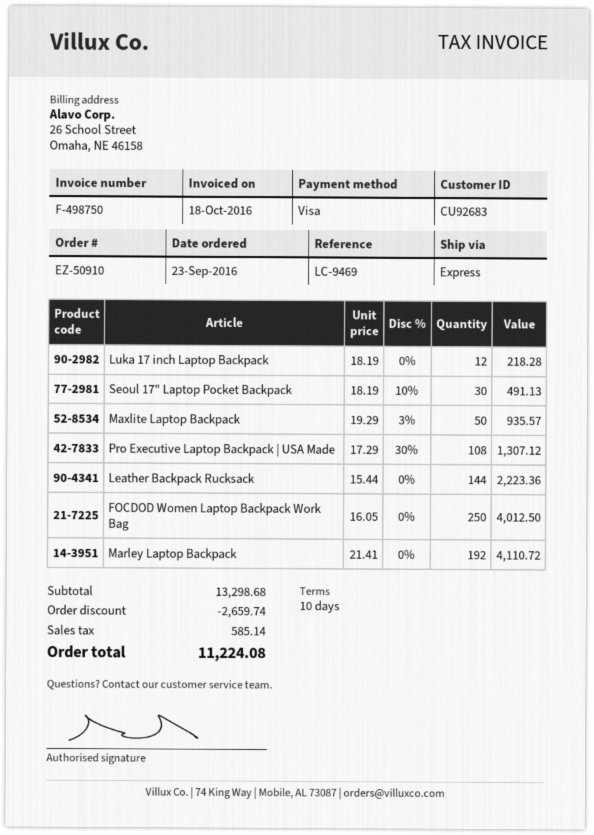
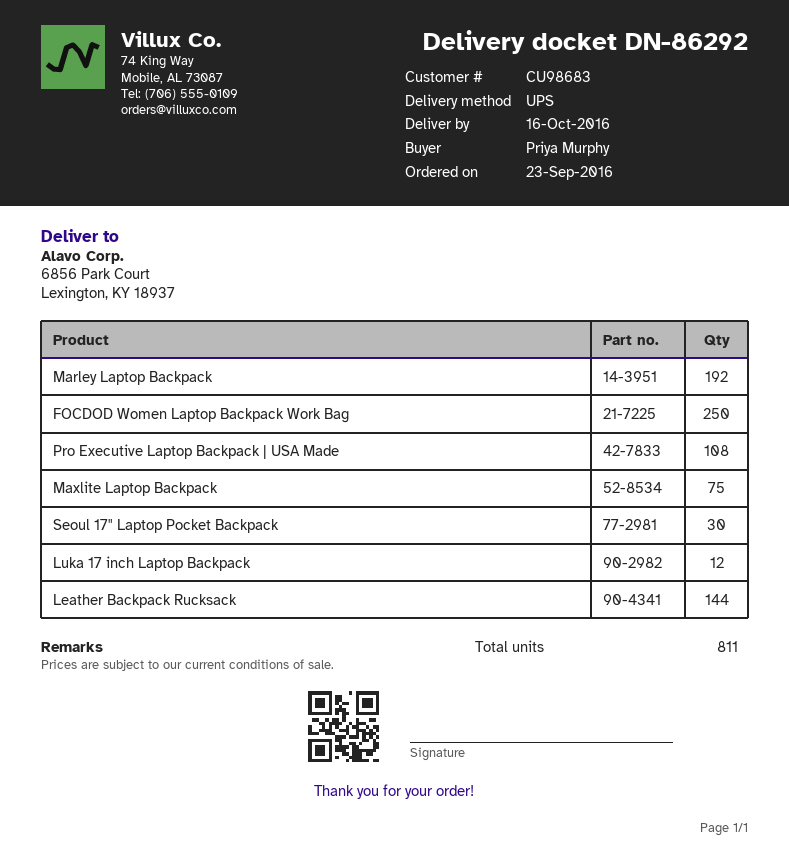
customer number: CU92683 -> CU98683
shipping method: express -> UPS
Maxlite Laptop Backpack: 50 -> 75

